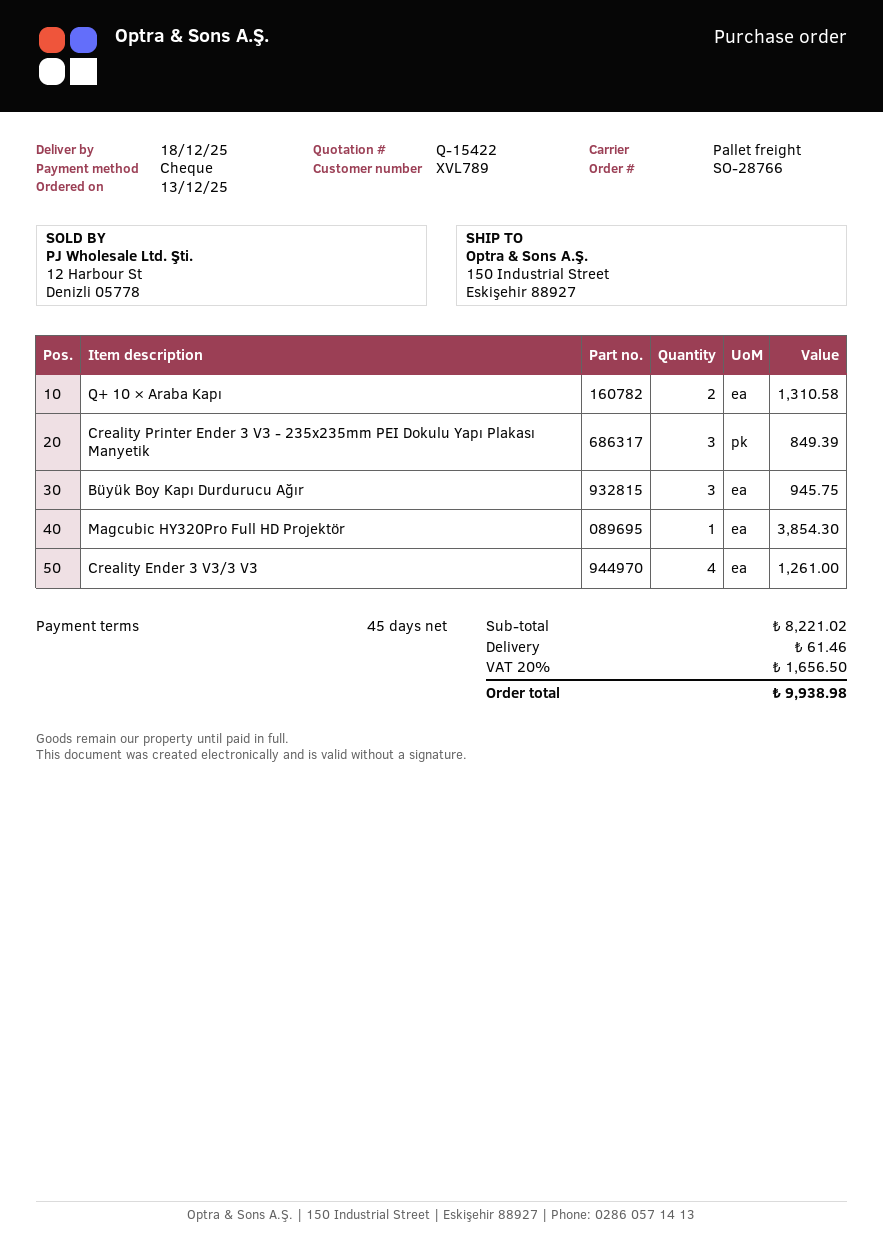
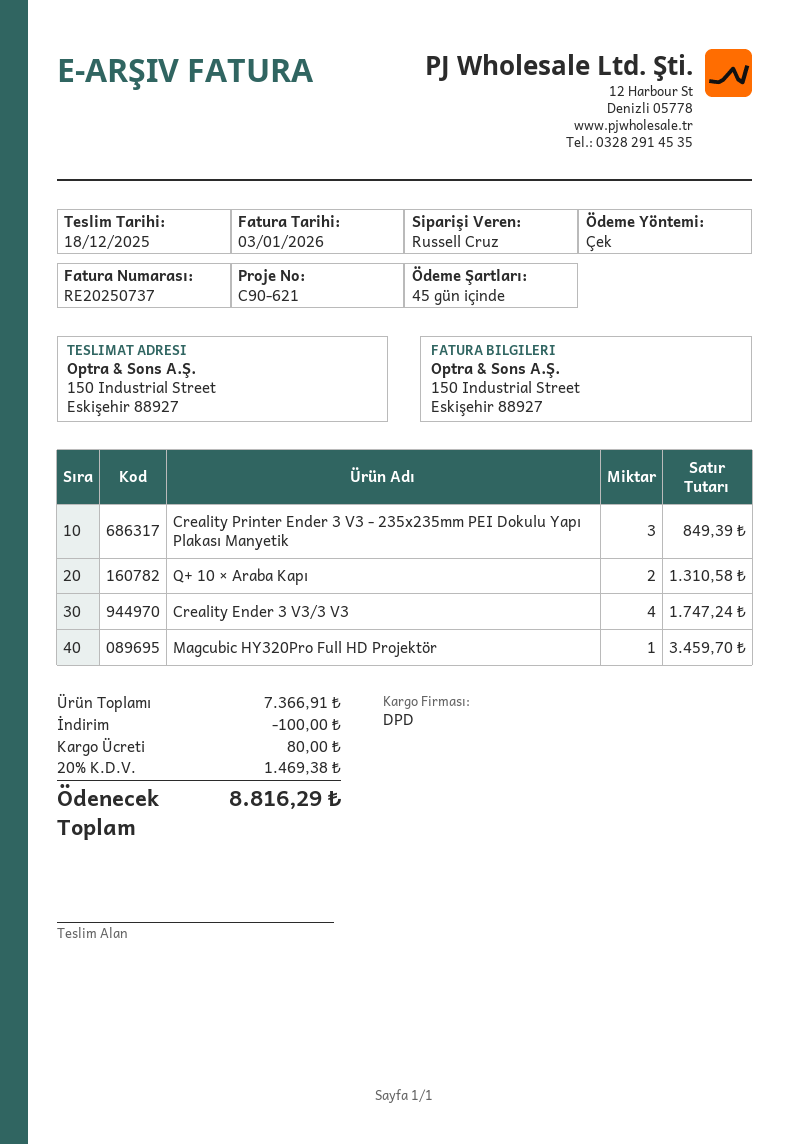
shipping method: pallet freight -> DPD
Büyük Boy Kapı Durdurucu Ağır: 3 for 945.75 -> none
Magcubic HY320Pro Full HD Projektör: 1 for 3854.30 -> 1 for 3459.70
Creality Ender 3 V3/3 V3: 4 for 1261.00 -> 4 for 1747.24
subtotal: 8221.02 -> 7366.91
discount: none -> 100.00
shipping: 61.46 -> 80.00
tax: 20% = 1656.50 -> 20% = 1469.38
total: 9938.98 -> 8816.29

